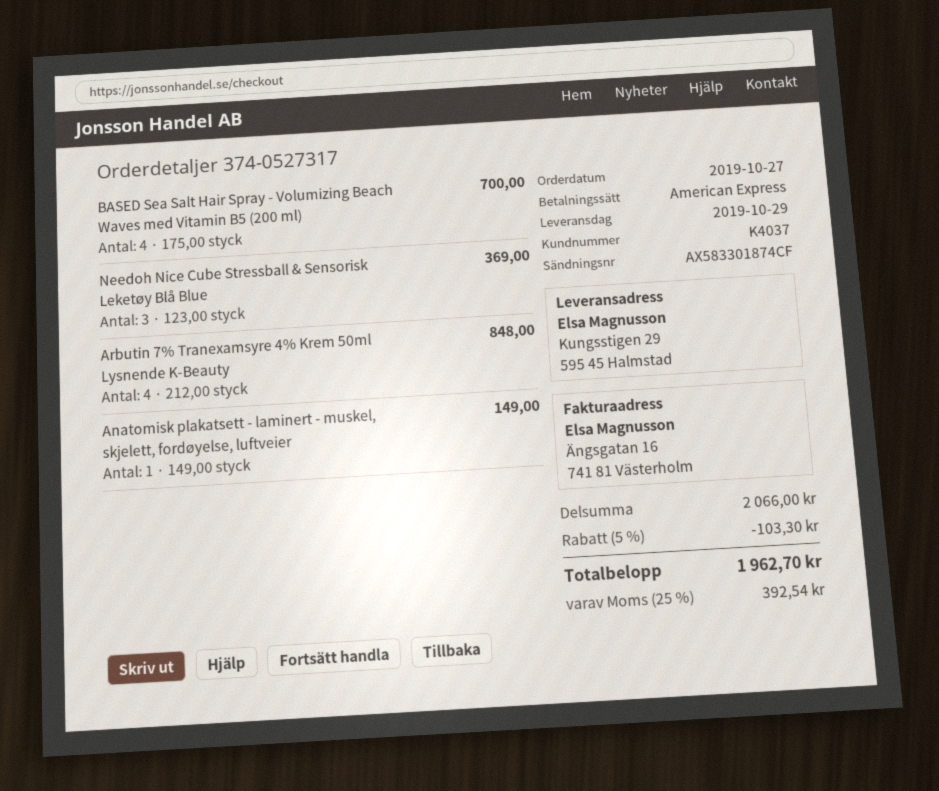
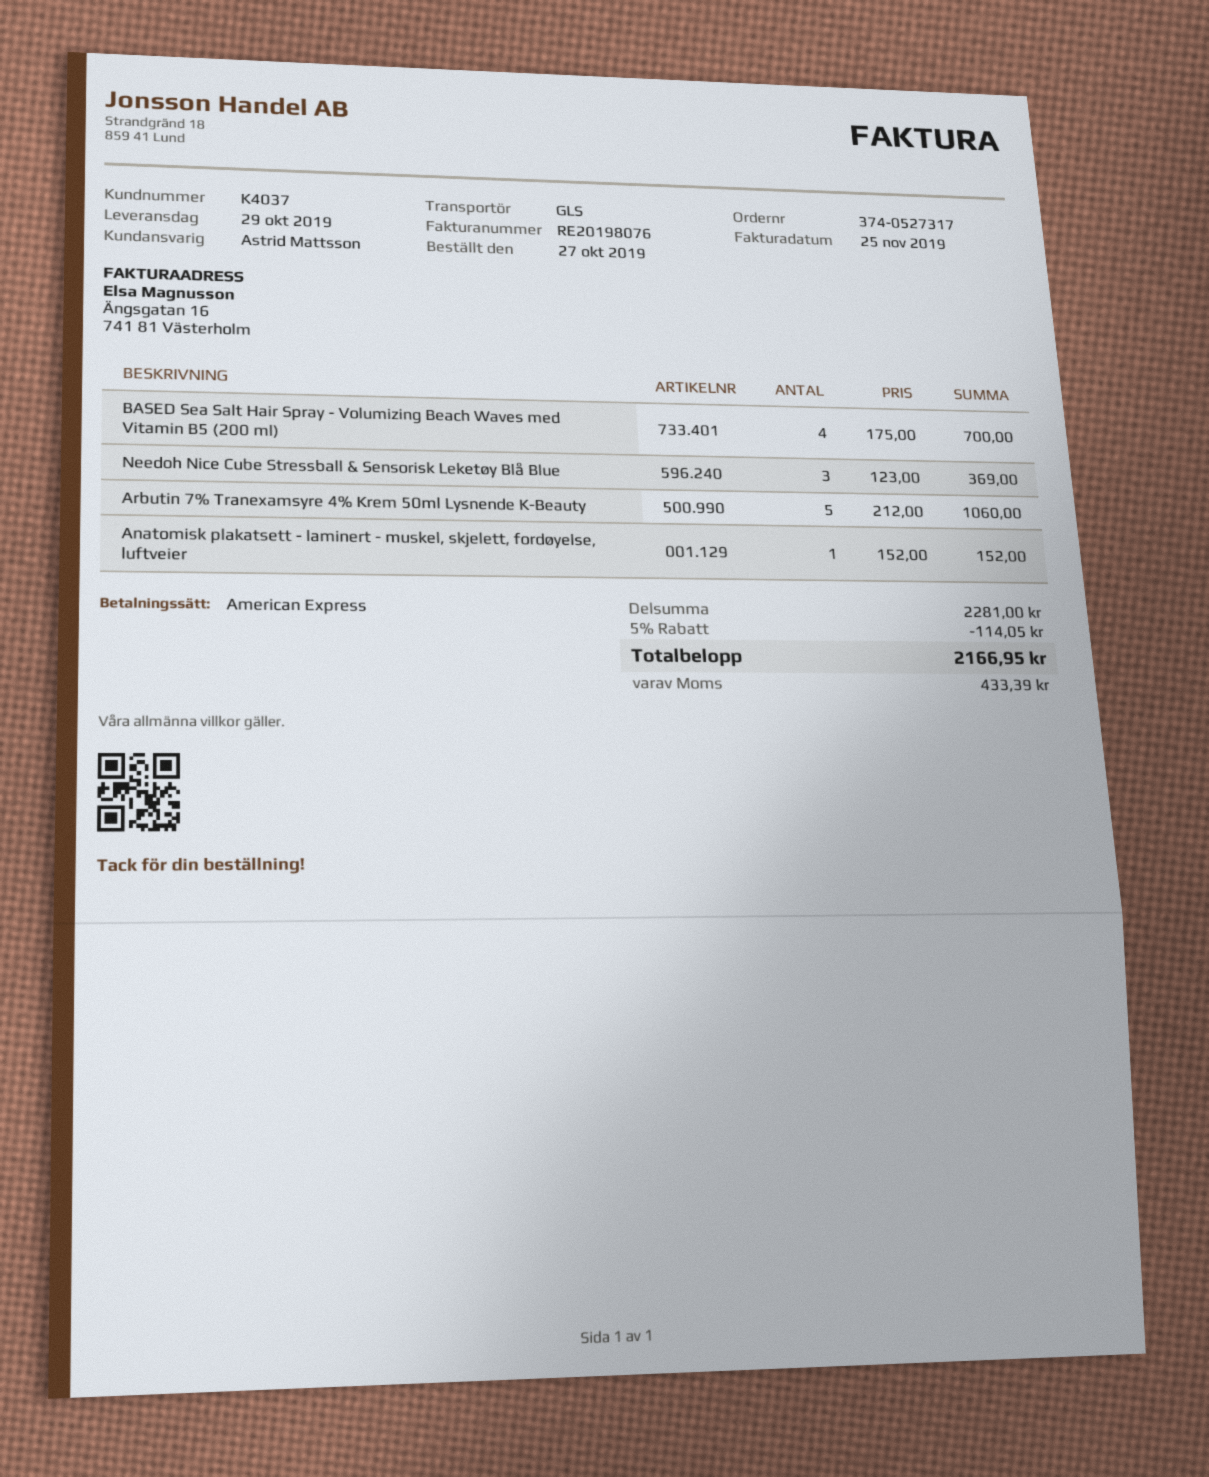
Arbutin 7% Tranexamsyre 4% Krem 50ml Lysnende K-Beauty: 4 x 212.00 = 848.00 -> 5 x 212.00 = 1060.00
Anatomisk plakatsett - laminert - muskel, skjelett, fordøyelse, luftveier: 1 x 149.00 = 149.00 -> 1 x 152.00 = 152.00
subtotal: 2066.00 -> 2281.00
discount: 5% = 103.30 -> 5% = 114.05
tax: 392.54 -> 433.39
total: 1962.70 -> 2166.95

